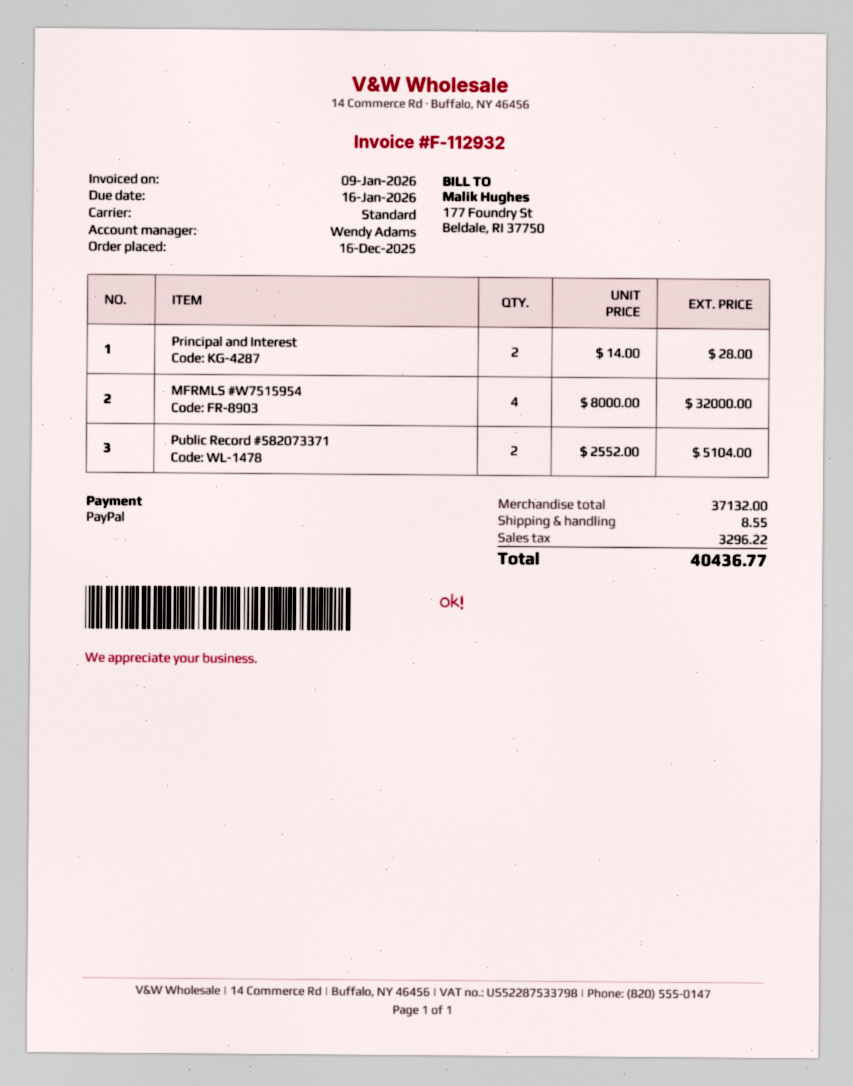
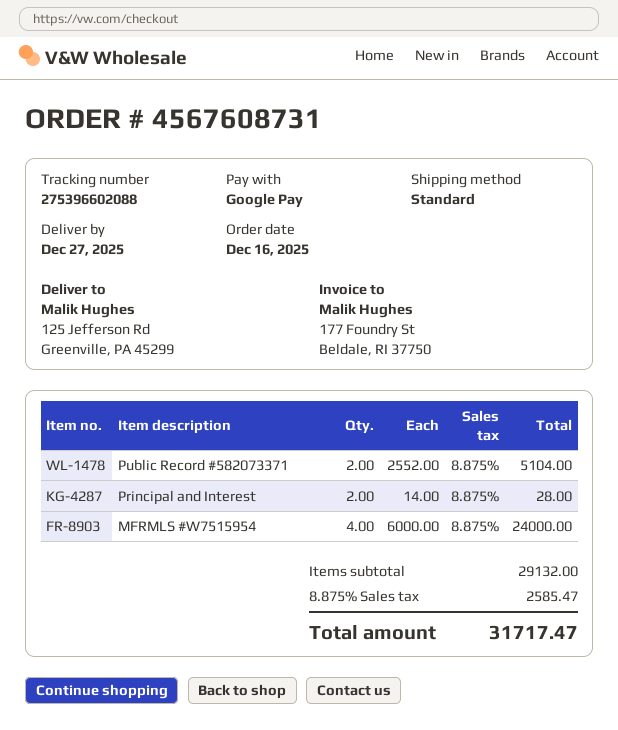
payment method: PayPal -> Google Pay
MFRMLS #W7515954: 4 x 8000.00 = 32000.00 -> 4 x 6000.00 = 24000.00
subtotal: 37132.00 -> 29132.00
shipping: 8.55 -> none
tax: 3296.22 -> 2585.47
total: 40436.77 -> 31717.47

